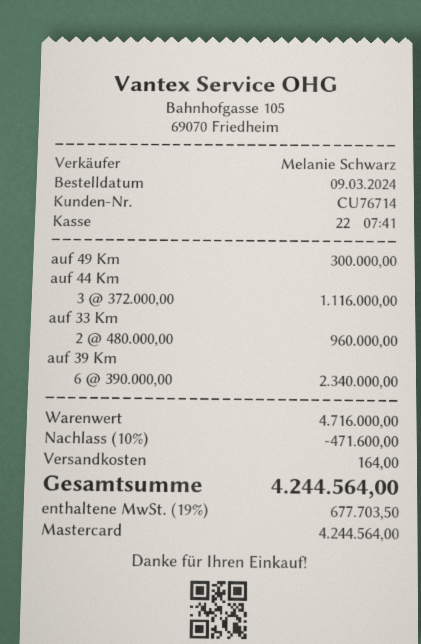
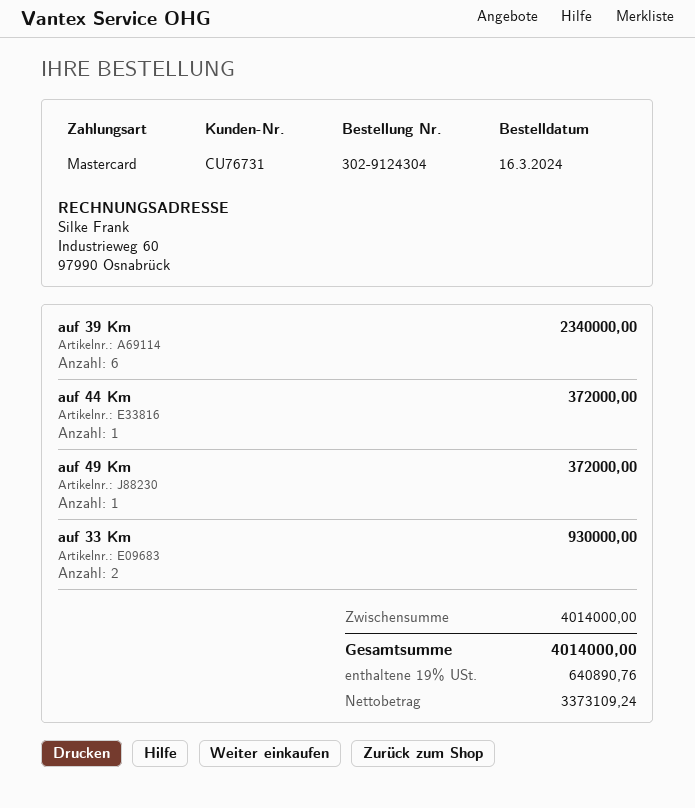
order date: 2024-03-09 -> 2024-03-16
customer number: CU76714 -> CU76731
auf 49 Km: 1 for 300000.00 -> 1 for 372000.00
auf 44 Km: 3 for 1116000.00 -> 1 for 372000.00
auf 33 Km: 2 for 960000.00 -> 2 for 930000.00
subtotal: 4716000.00 -> 4014000.00
discount: 10% = 471600.00 -> none
shipping: 164.00 -> none
tax: 19% = 677703.50 -> 19% = 640890.76
total: 4244564.00 -> 4014000.00

